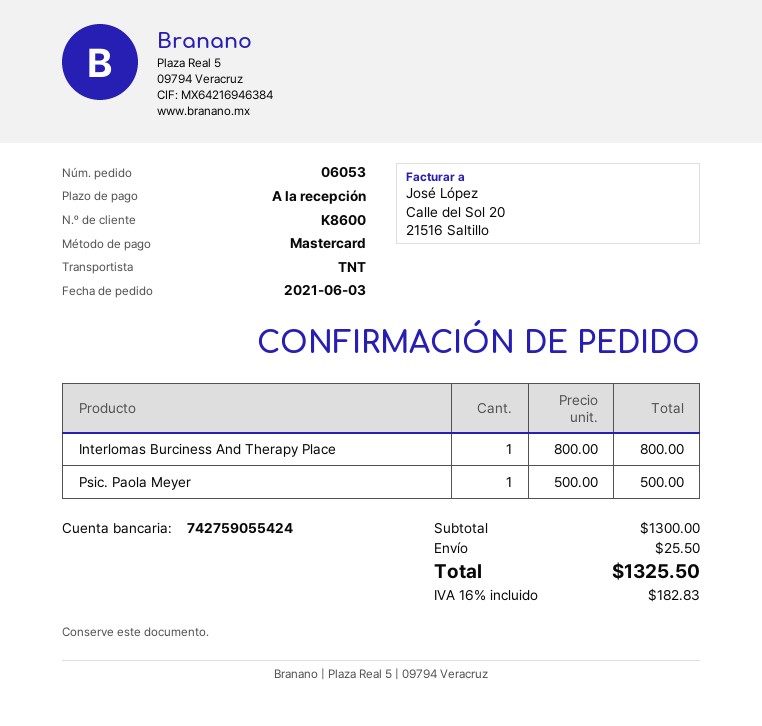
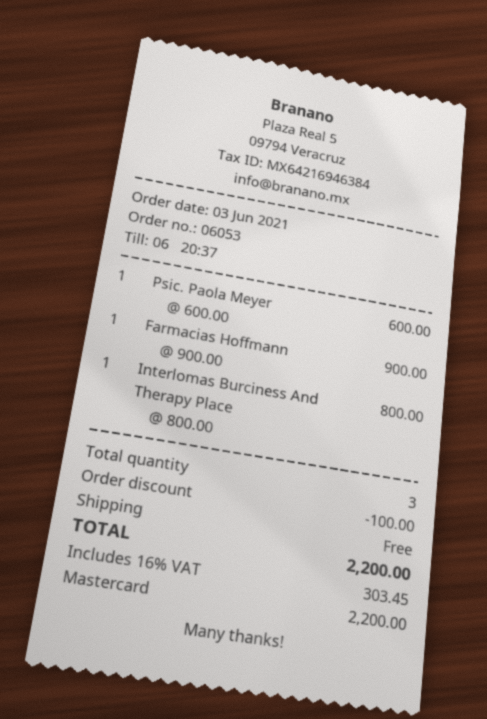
Psic. Paola Meyer: 1 x 500.00 = 500.00 -> 1 x 600.00 = 600.00
Farmacias Hoffmann: none -> 1 x 900.00 = 900.00
discount: none -> 100.00
shipping: 25.50 -> 0.00
tax: 16% = 182.83 -> 16% = 303.45
total: 1325.50 -> 2200.00

